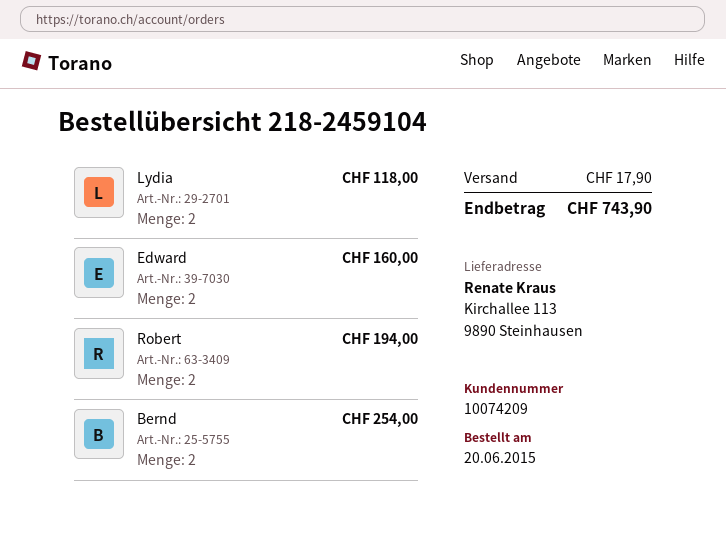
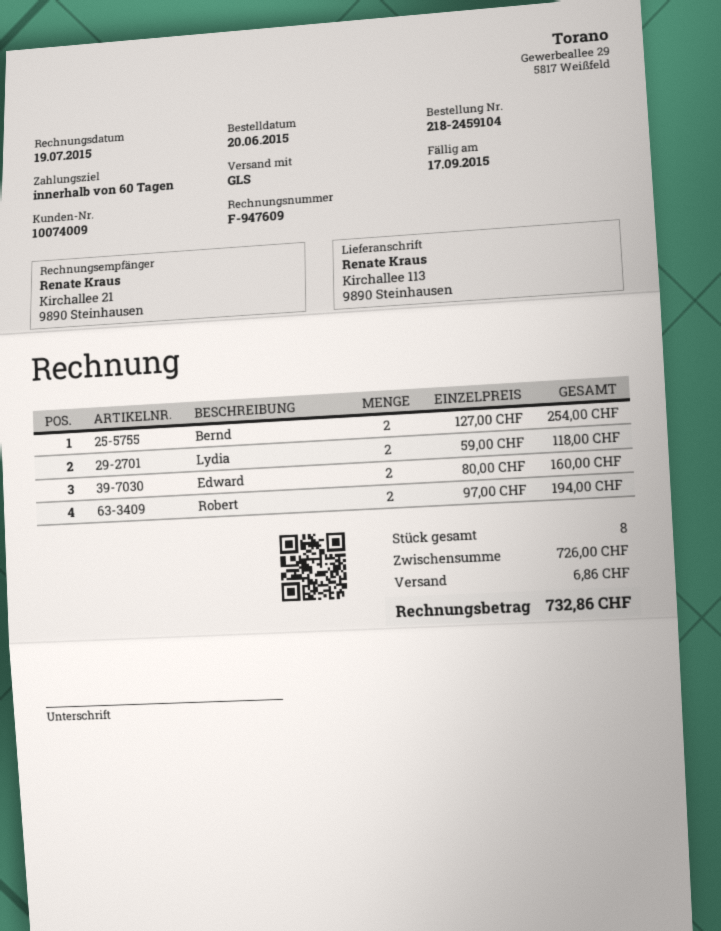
customer number: 10074209 -> 10074009
shipping: 17.90 -> 6.86
total: 743.90 -> 732.86

